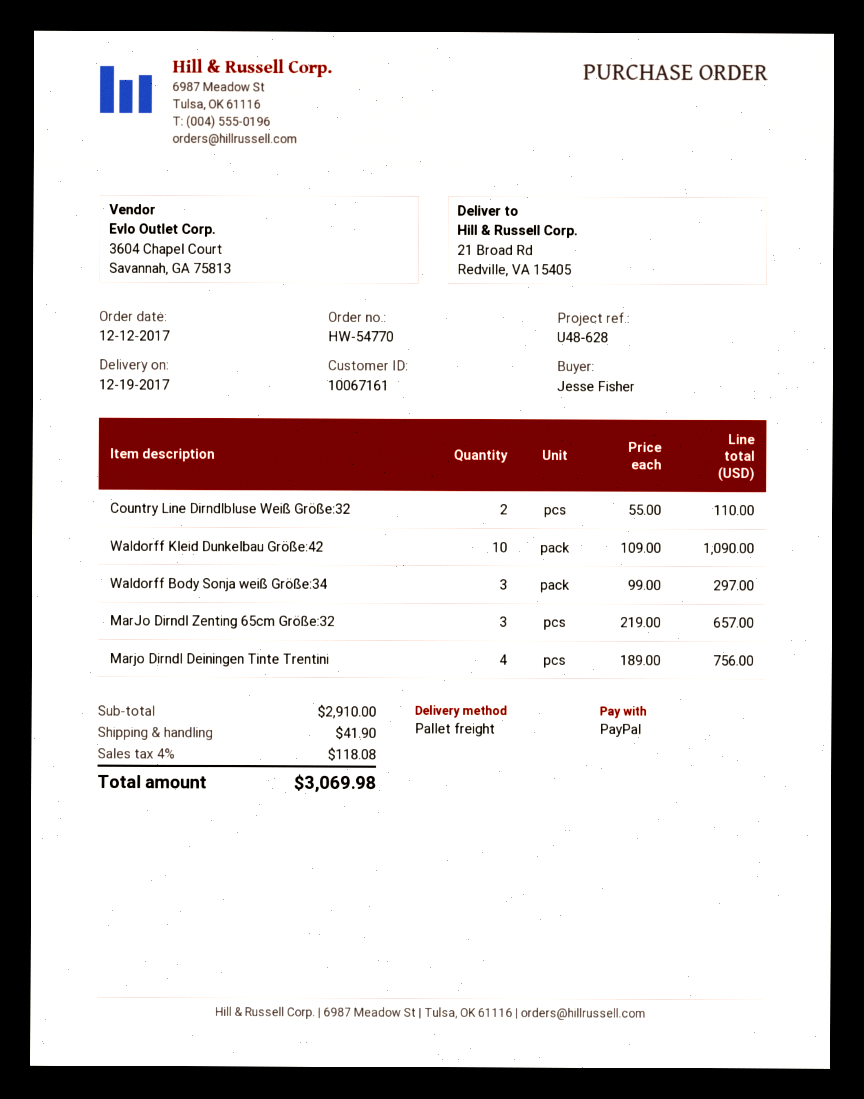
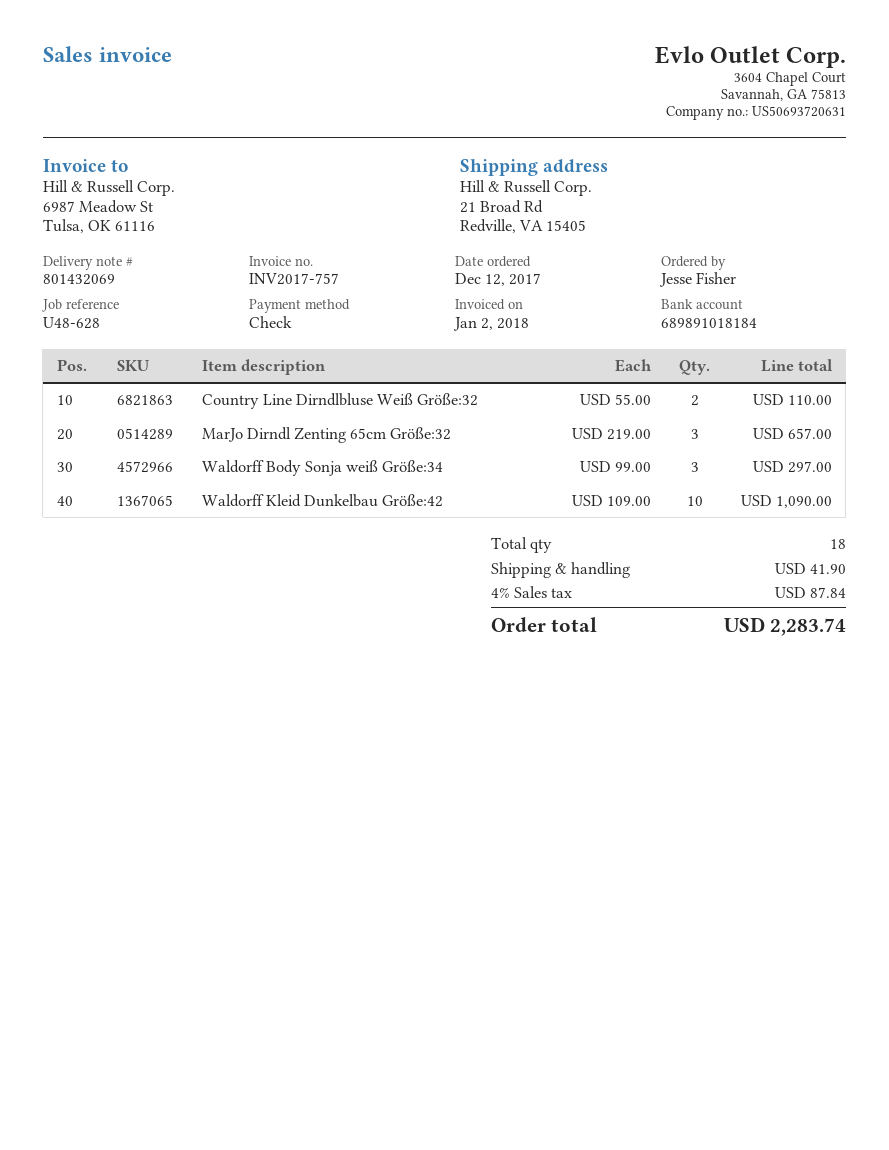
payment method: PayPal -> cheque
Marjo Dirndl Deiningen Tinte Trentini: 4 x 189.00 = 756.00 -> none
tax: 4% = 118.08 -> 4% = 87.84
total: 3069.98 -> 2283.74

